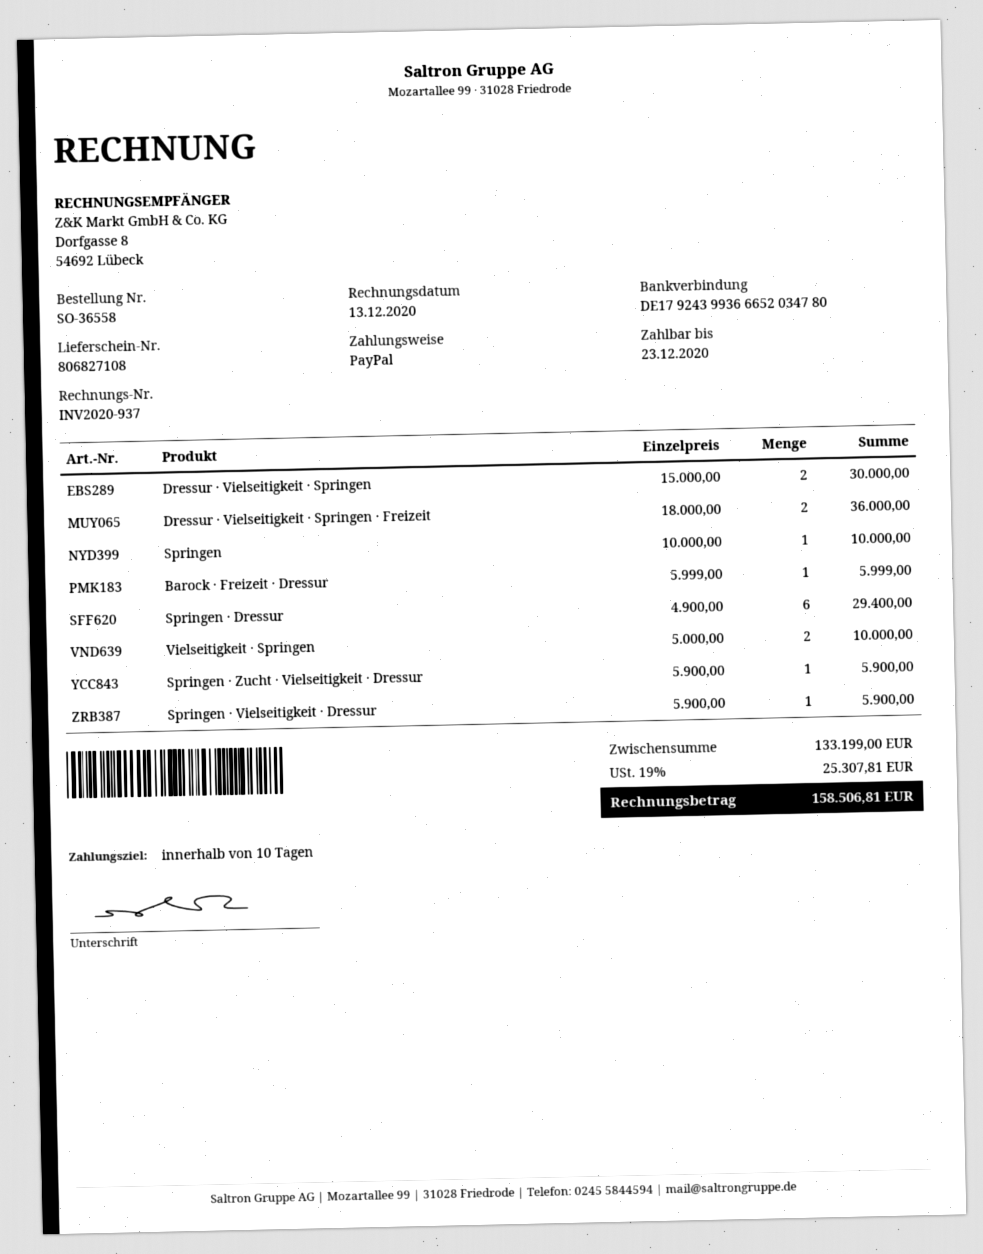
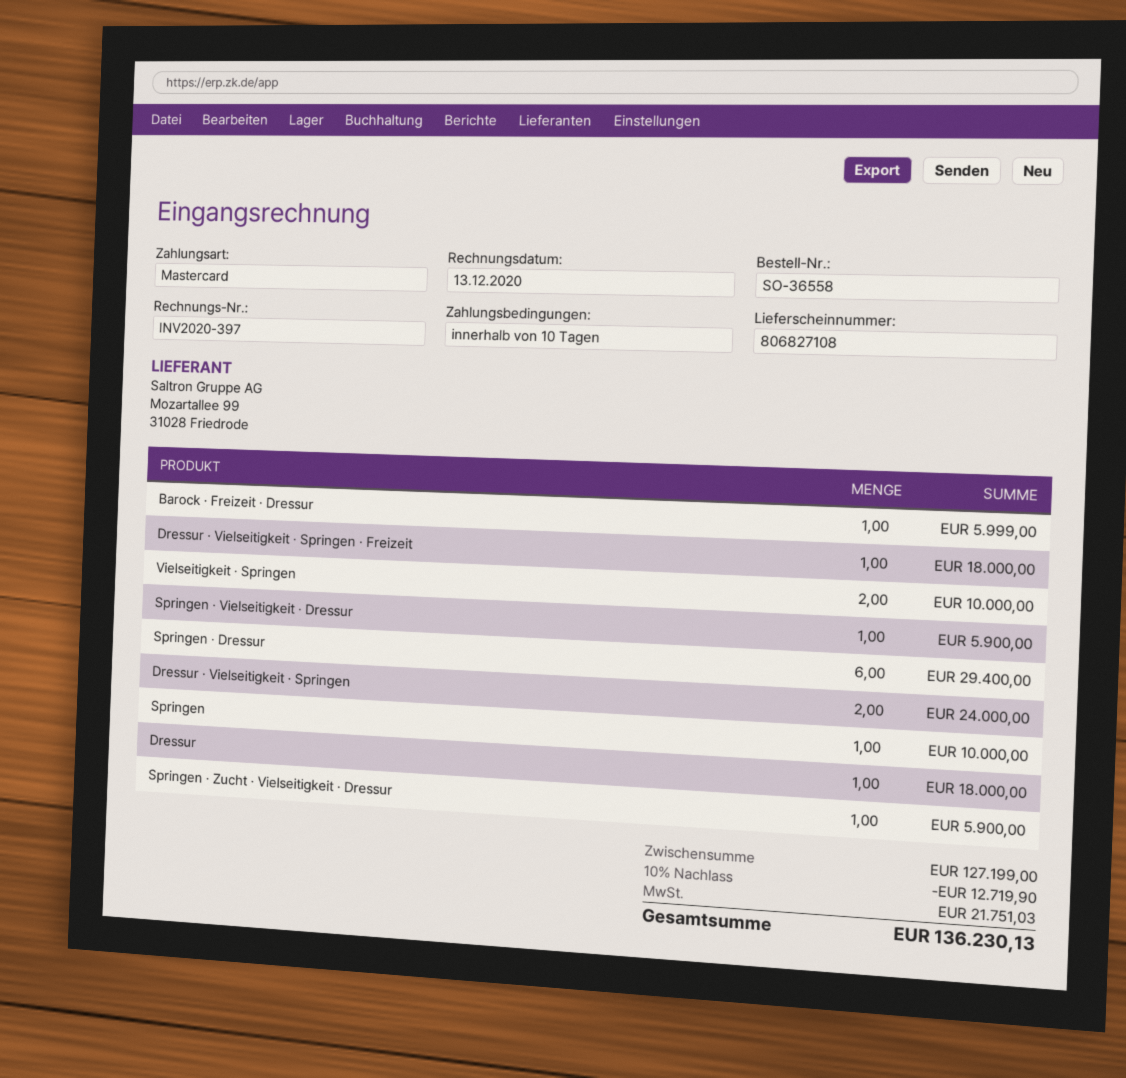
invoice number: INV2020-937 -> INV2020-397
payment method: PayPal -> Mastercard
Dressur · Vielseitigkeit · Springen: 2 for 30000.00 -> 2 for 24000.00
Dressur · Vielseitigkeit · Springen · Freizeit: 2 for 36000.00 -> 1 for 18000.00
Dressur: none -> 1 for 18000.00
subtotal: 133199.00 -> 127199.00
discount: none -> 10% = 12719.90
tax: 25307.81 -> 21751.03
total: 158506.81 -> 136230.13

